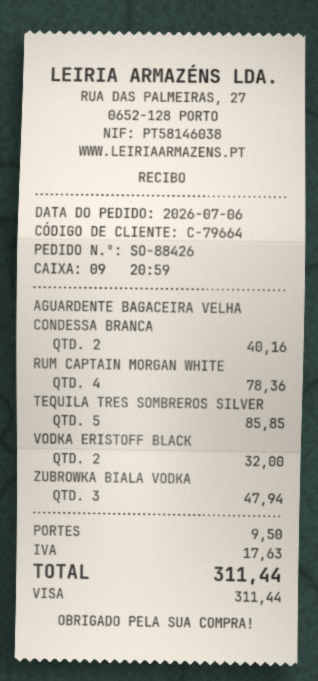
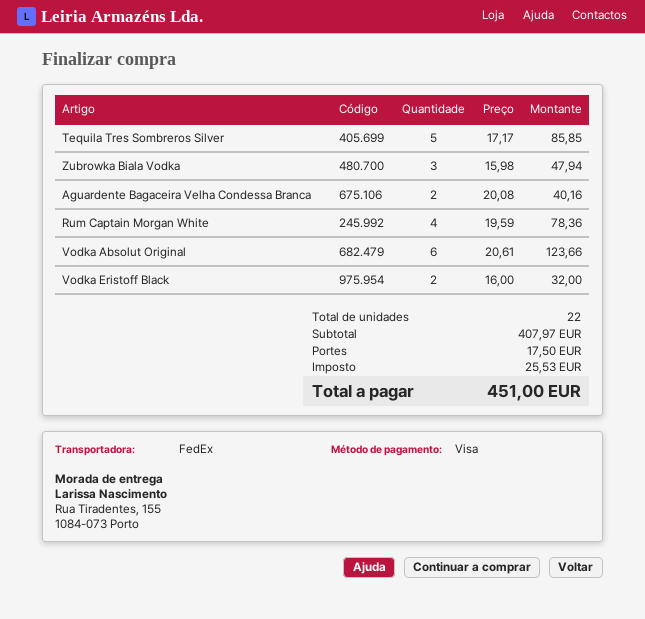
Vodka Absolut Original: none -> 6 for 123.66
shipping: 9.50 -> 17.50
tax: 17.63 -> 25.53
total: 311.44 -> 451.00

